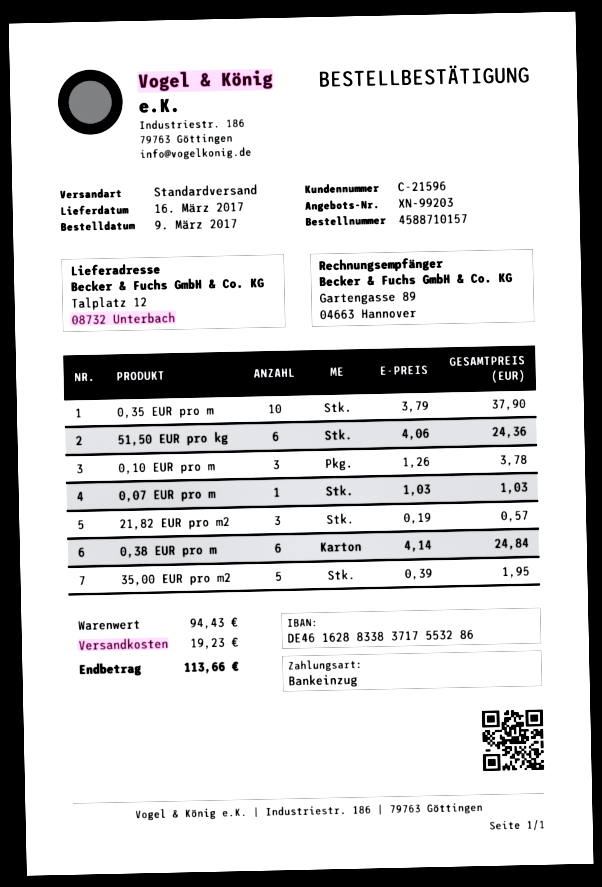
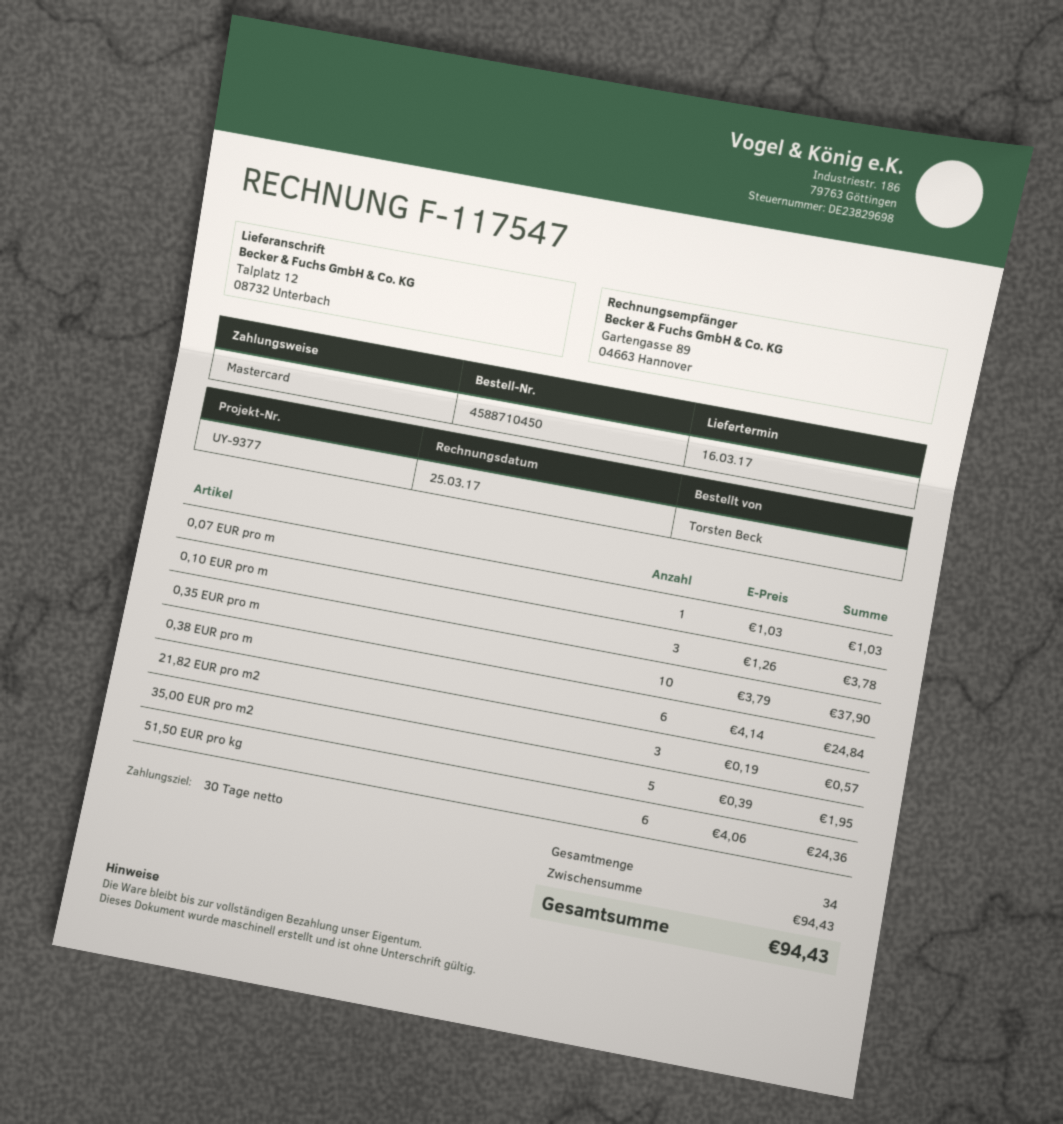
order number: 4588710157 -> 4588710450
payment method: direct debit -> Mastercard
shipping: 19.23 -> none
total: 113.66 -> 94.43

